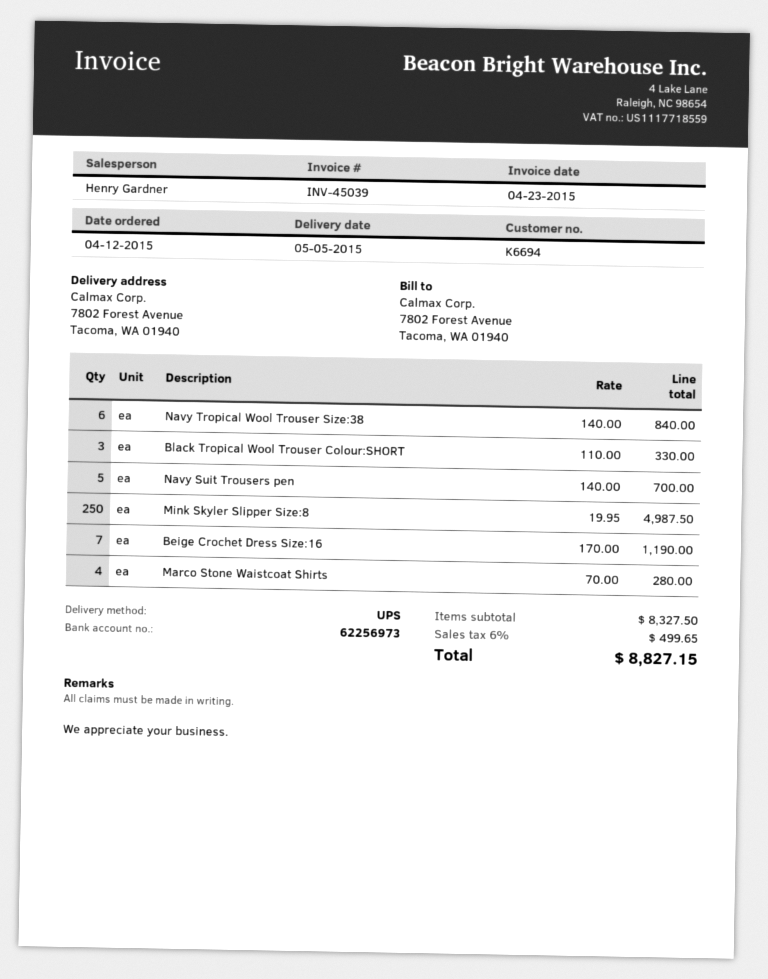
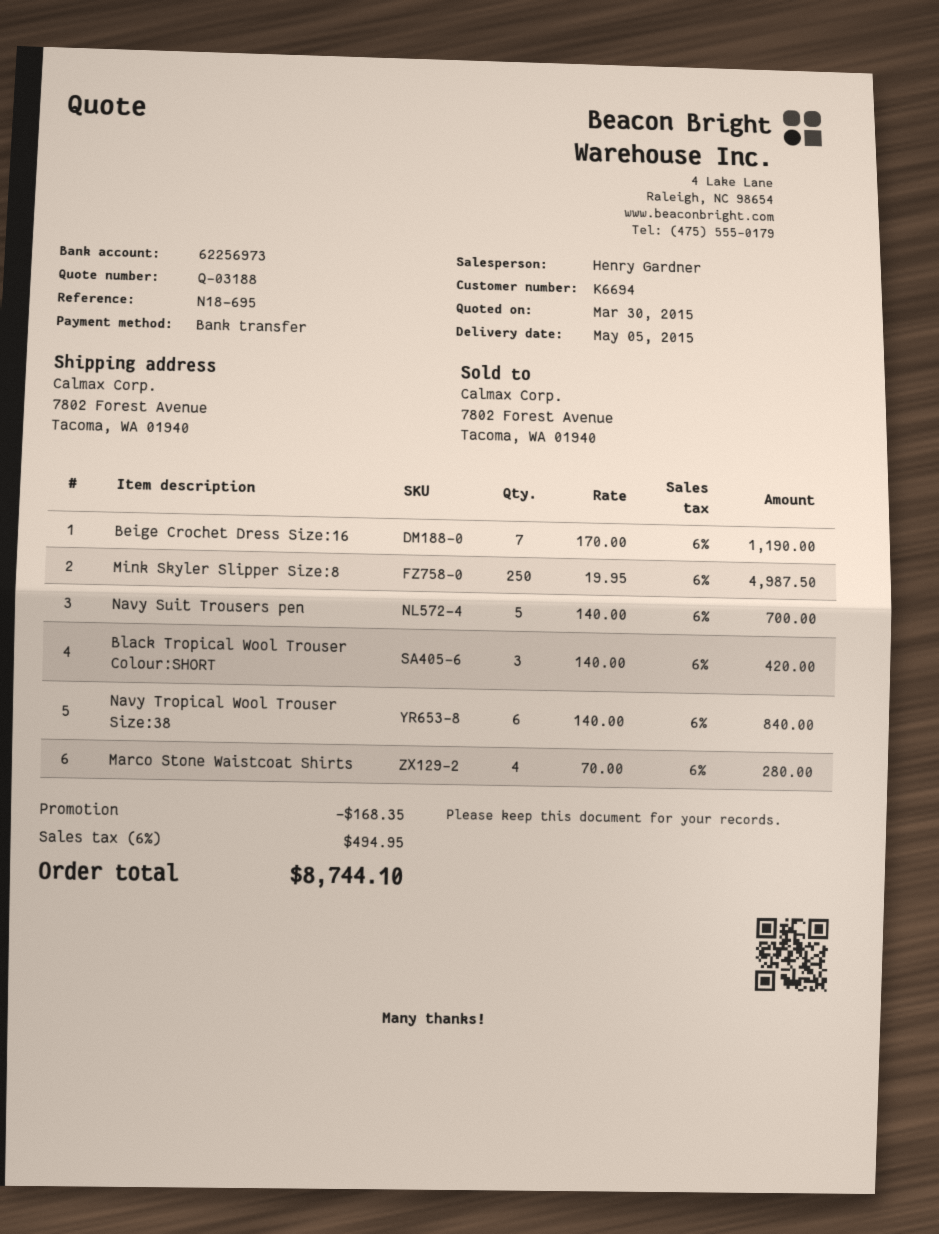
Black Tropical Wool Trouser Colour:SHORT: 3 x 110.00 = 330.00 -> 3 x 140.00 = 420.00
discount: none -> 168.35
tax: 6% = 499.65 -> 6% = 494.95
total: 8827.15 -> 8744.10

